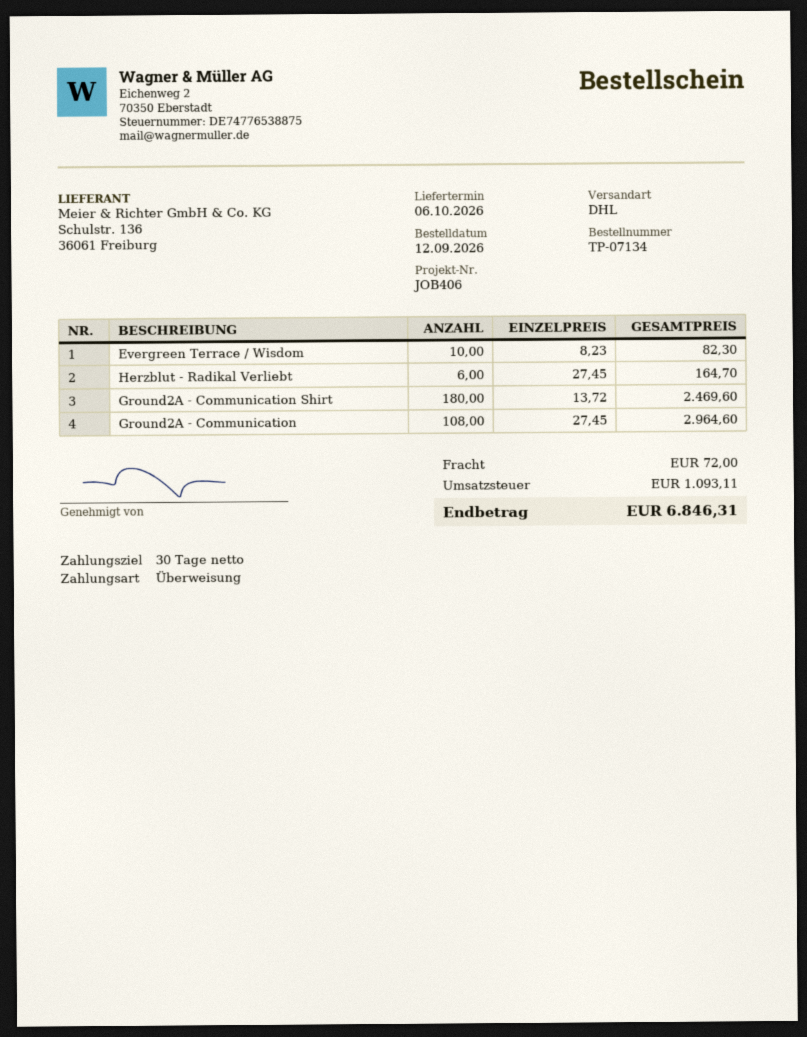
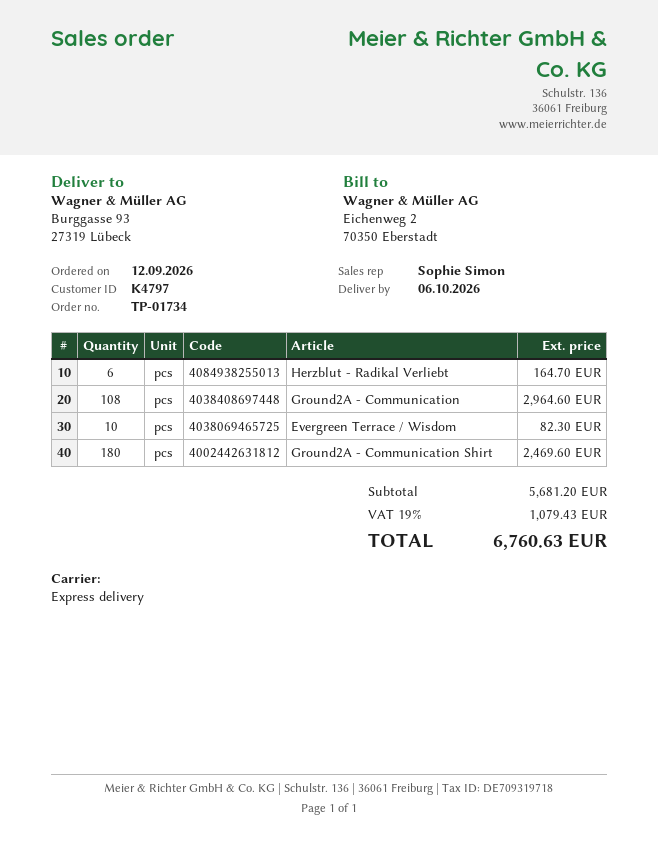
order number: TP-07134 -> TP-01734
shipping method: DHL -> express
shipping: 72.00 -> none
tax: 1093.11 -> 1079.43
total: 6846.31 -> 6760.63

